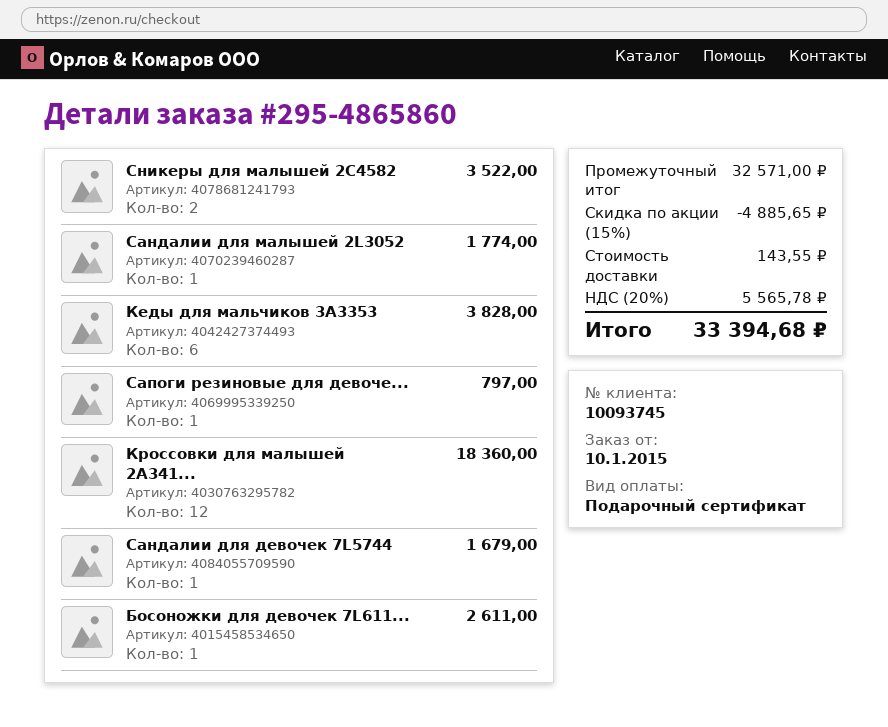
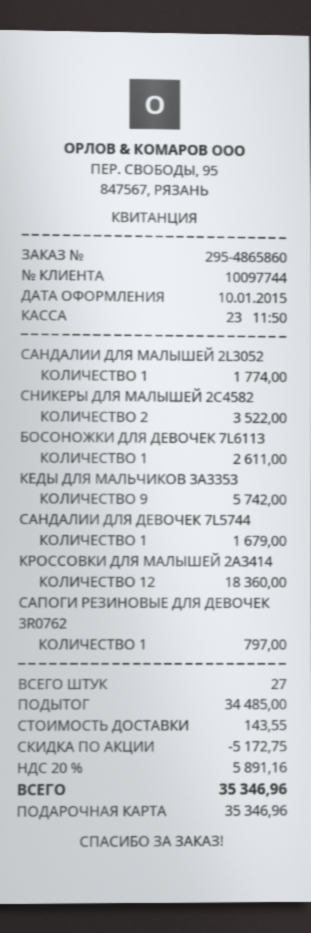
customer number: 10093745 -> 10097744
Кеды для мальчиков 3A3353: 6 for 3828.00 -> 9 for 5742.00
subtotal: 32571.00 -> 34485.00
discount: 4885.65 -> 5172.75
tax: 20% = 5565.78 -> 20% = 5891.16
total: 33394.68 -> 35346.96

